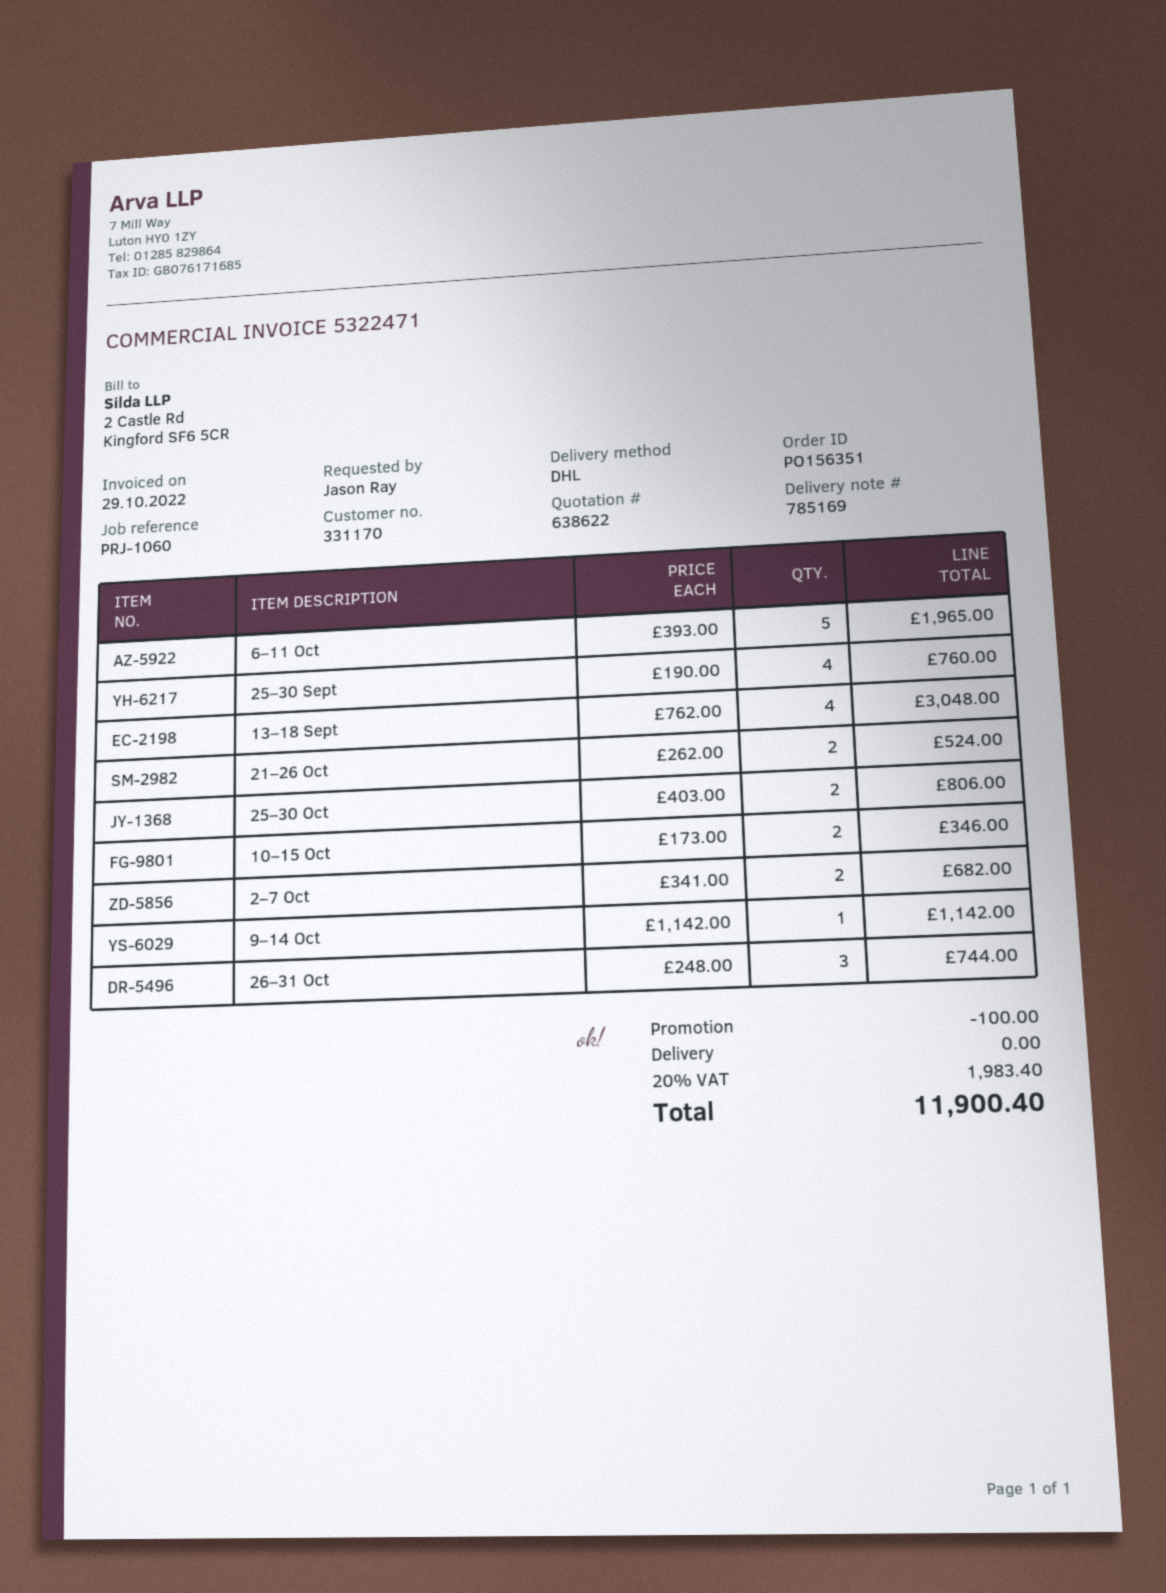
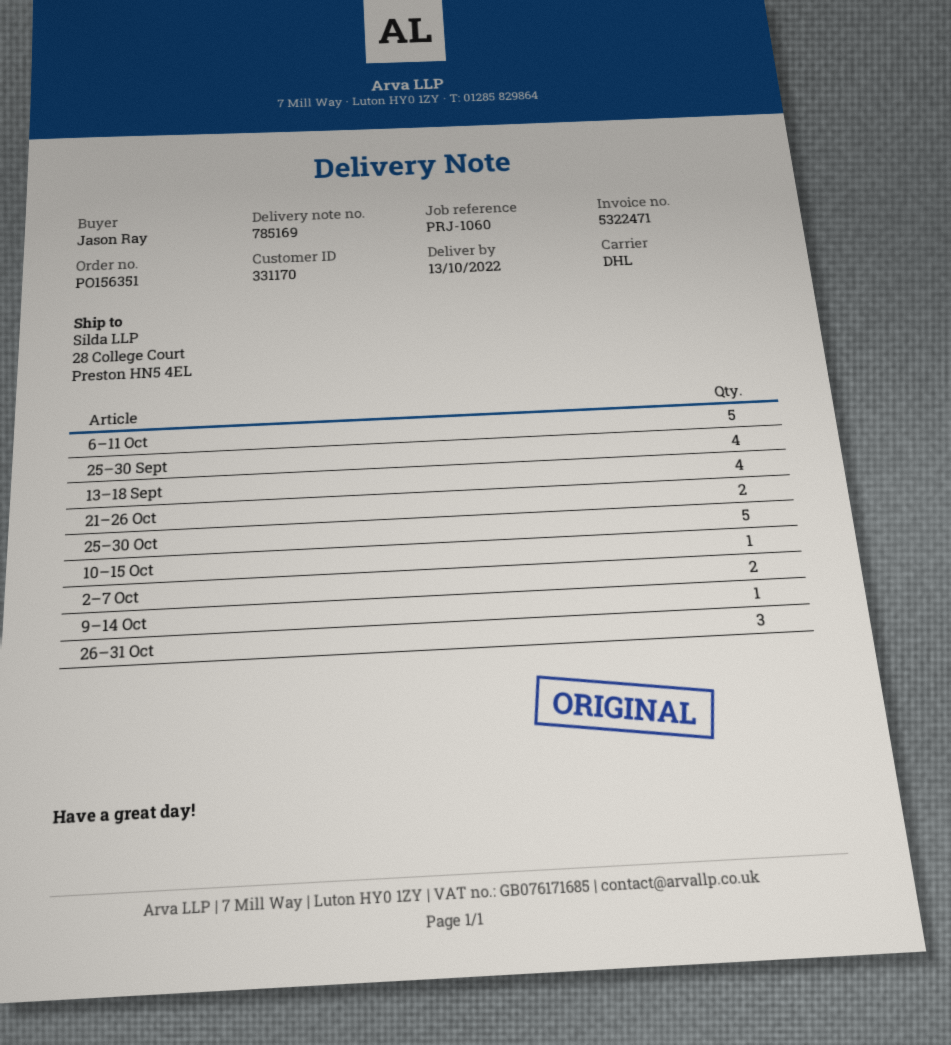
25–30 Oct: 2 -> 5
10–15 Oct: 2 -> 1

